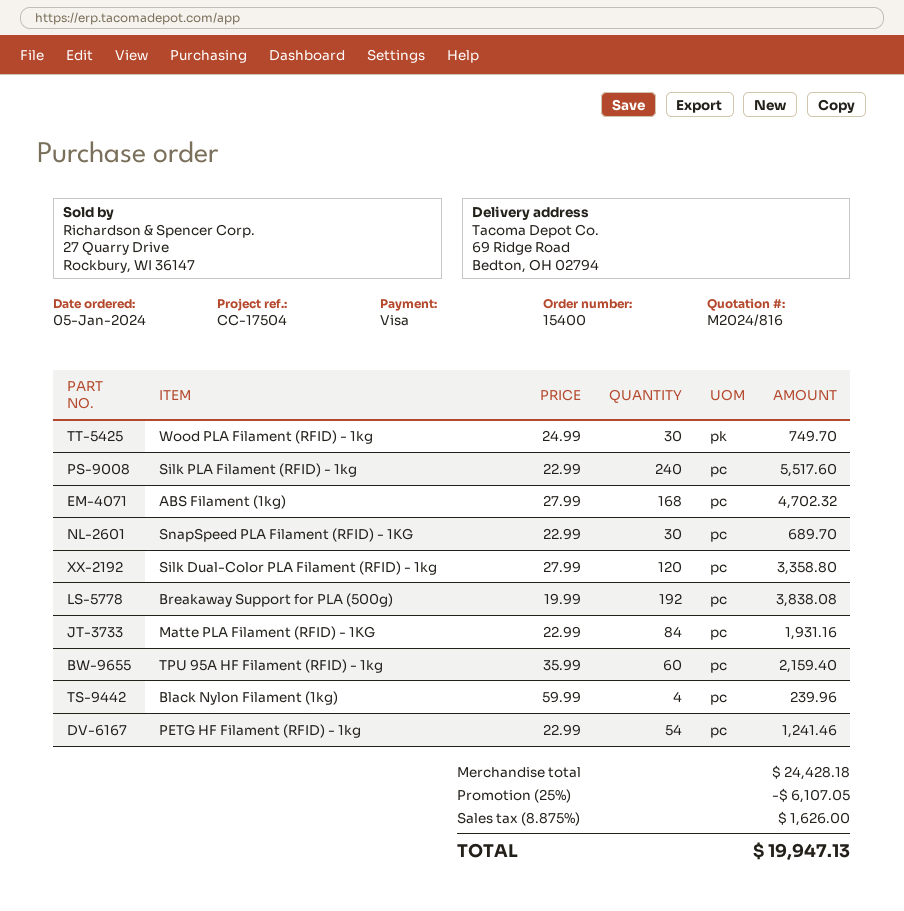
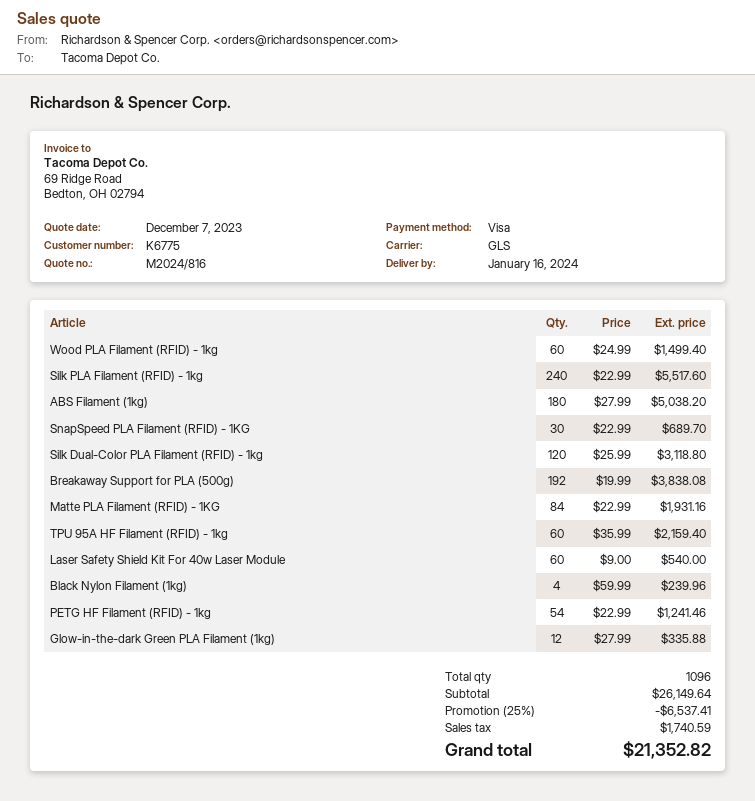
Wood PLA Filament (RFID) - 1kg: 30 x 24.99 = 749.70 -> 60 x 24.99 = 1499.40
ABS Filament (1kg): 168 x 27.99 = 4702.32 -> 180 x 27.99 = 5038.20
Silk Dual-Color PLA Filament (RFID) - 1kg: 120 x 27.99 = 3358.80 -> 120 x 25.99 = 3118.80
Laser Safety Shield Kit For 40w Laser Module: none -> 60 x 9.00 = 540.00
Glow-in-the-dark Green PLA Filament (1kg): none -> 12 x 27.99 = 335.88
subtotal: 24428.18 -> 26149.64
discount: 25% = 6107.05 -> 25% = 6537.41
tax: 1626.00 -> 1740.59
total: 19947.13 -> 21352.82

